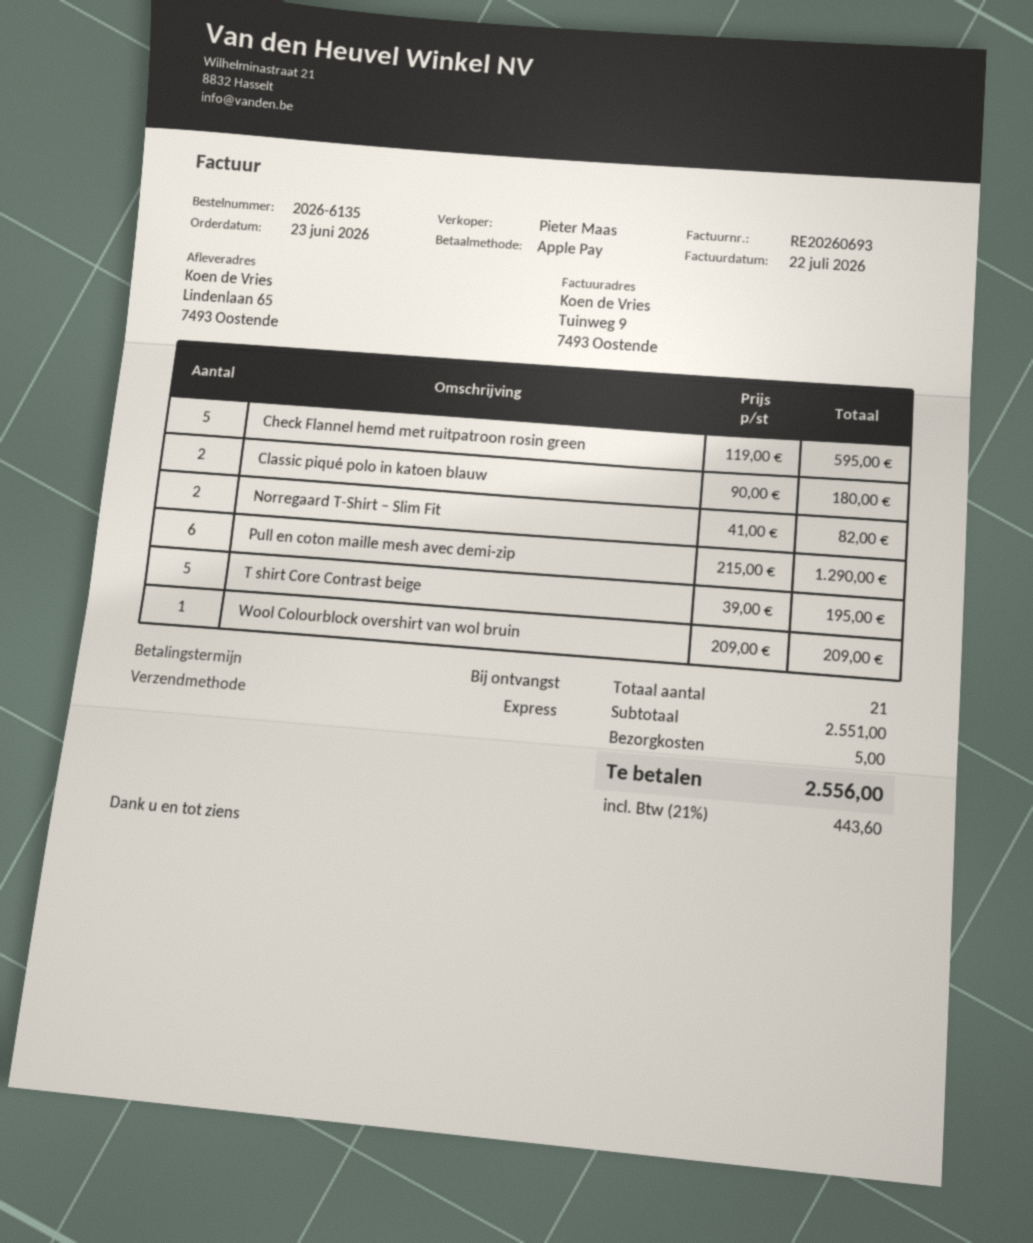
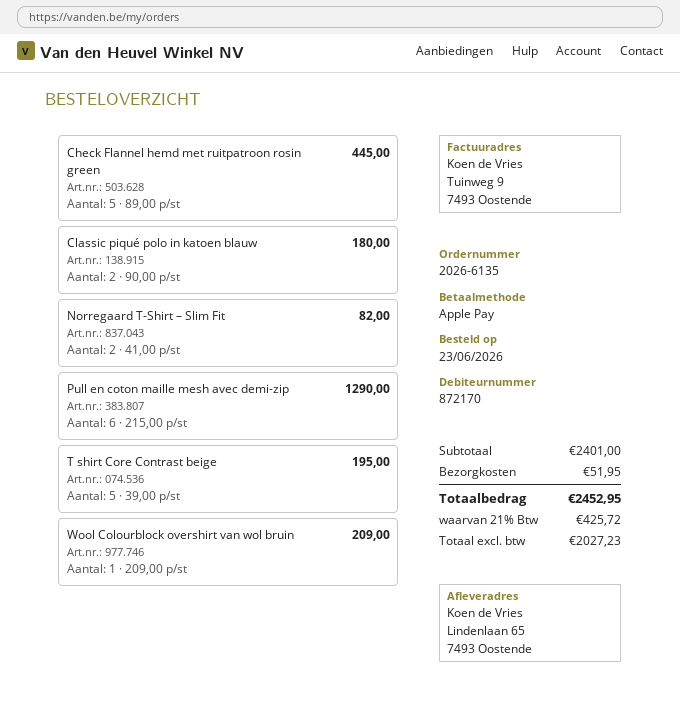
Check Flannel hemd met ruitpatroon rosin green: 5 x 119.00 = 595.00 -> 5 x 89.00 = 445.00
subtotal: 2551.00 -> 2401.00
shipping: 5.00 -> 51.95
tax: 21% = 443.60 -> 21% = 425.72
total: 2556.00 -> 2452.95

